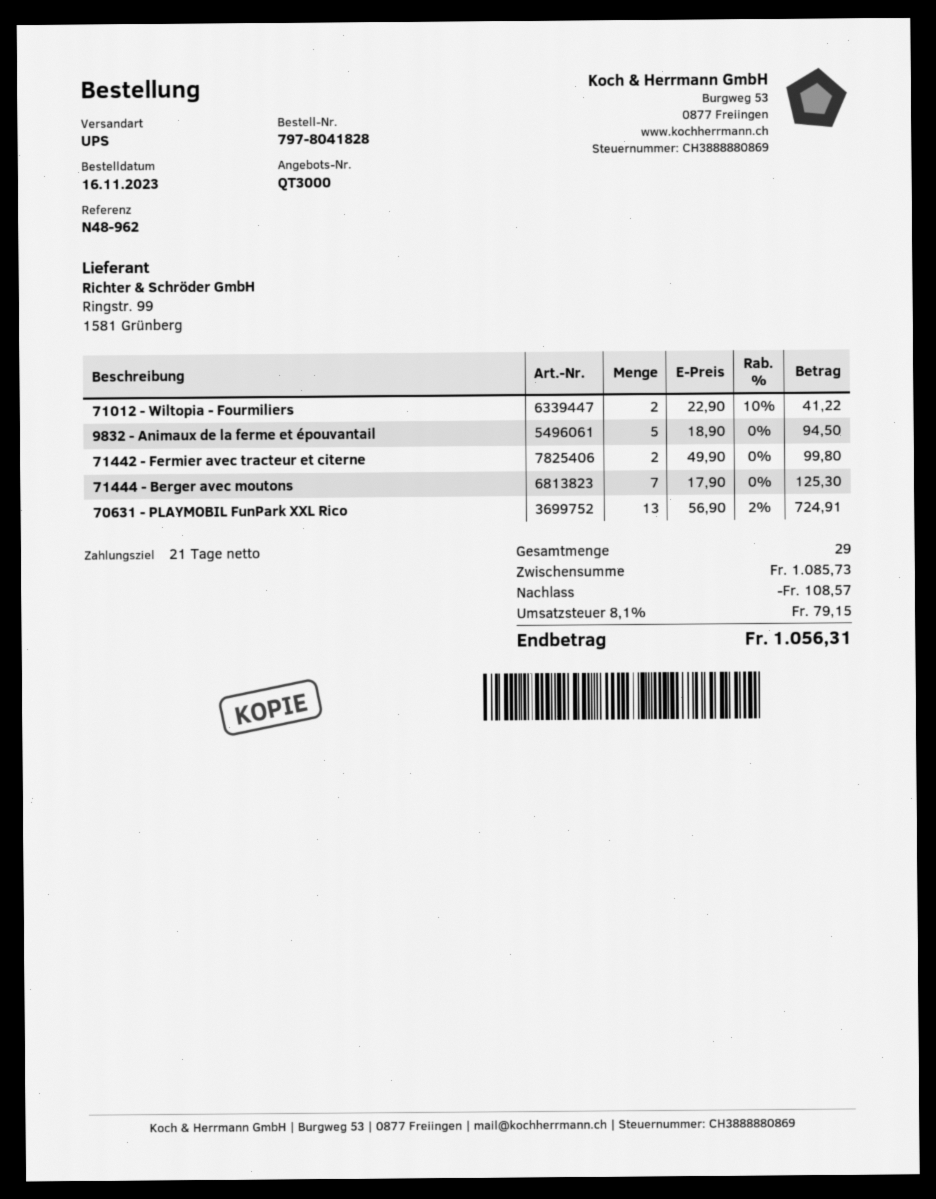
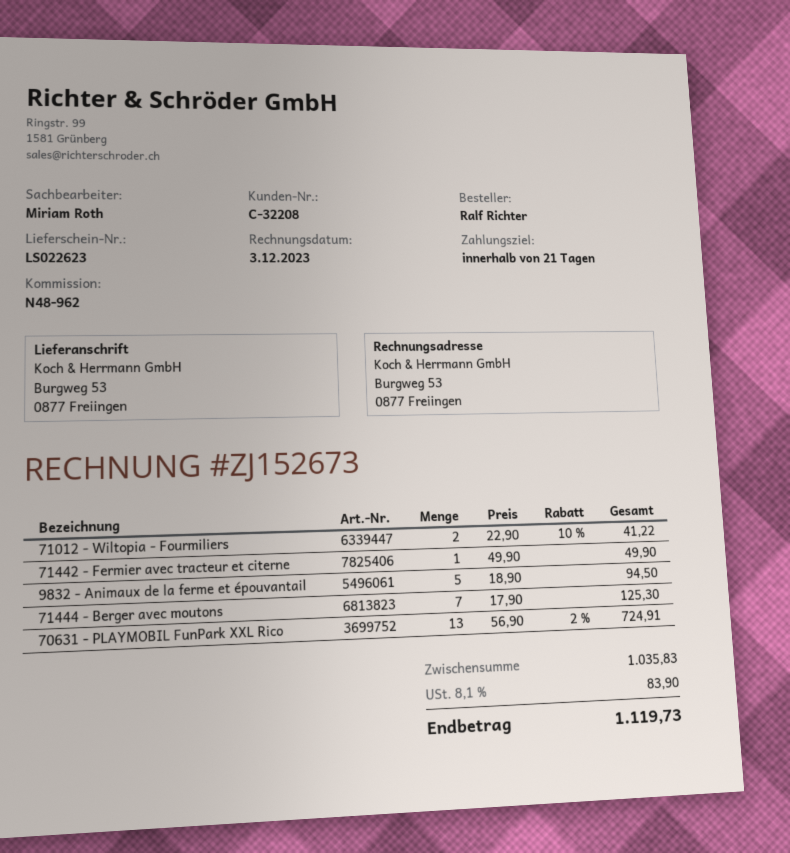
71442 - Fermier avec tracteur et citerne: 2 x 49.90 = 99.80 -> 1 x 49.90 = 49.90
subtotal: 1085.73 -> 1035.83
discount: 108.57 -> none
tax: 8.1% = 79.15 -> 8.1% = 83.90
total: 1056.31 -> 1119.73

